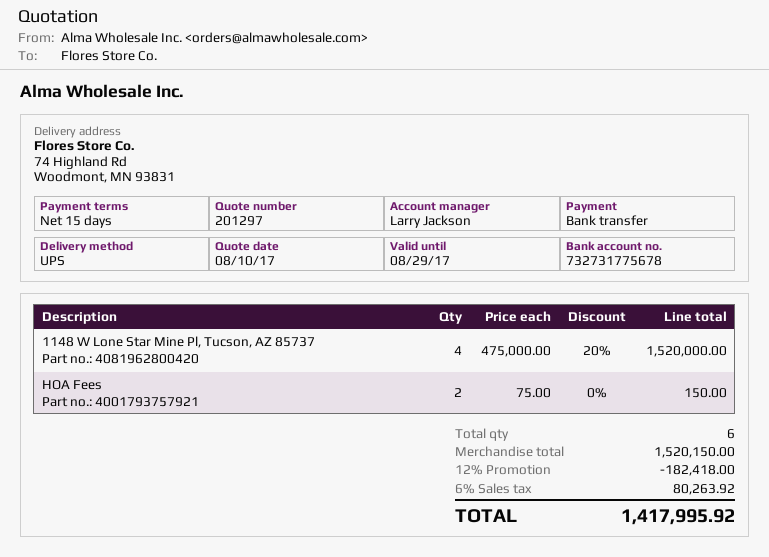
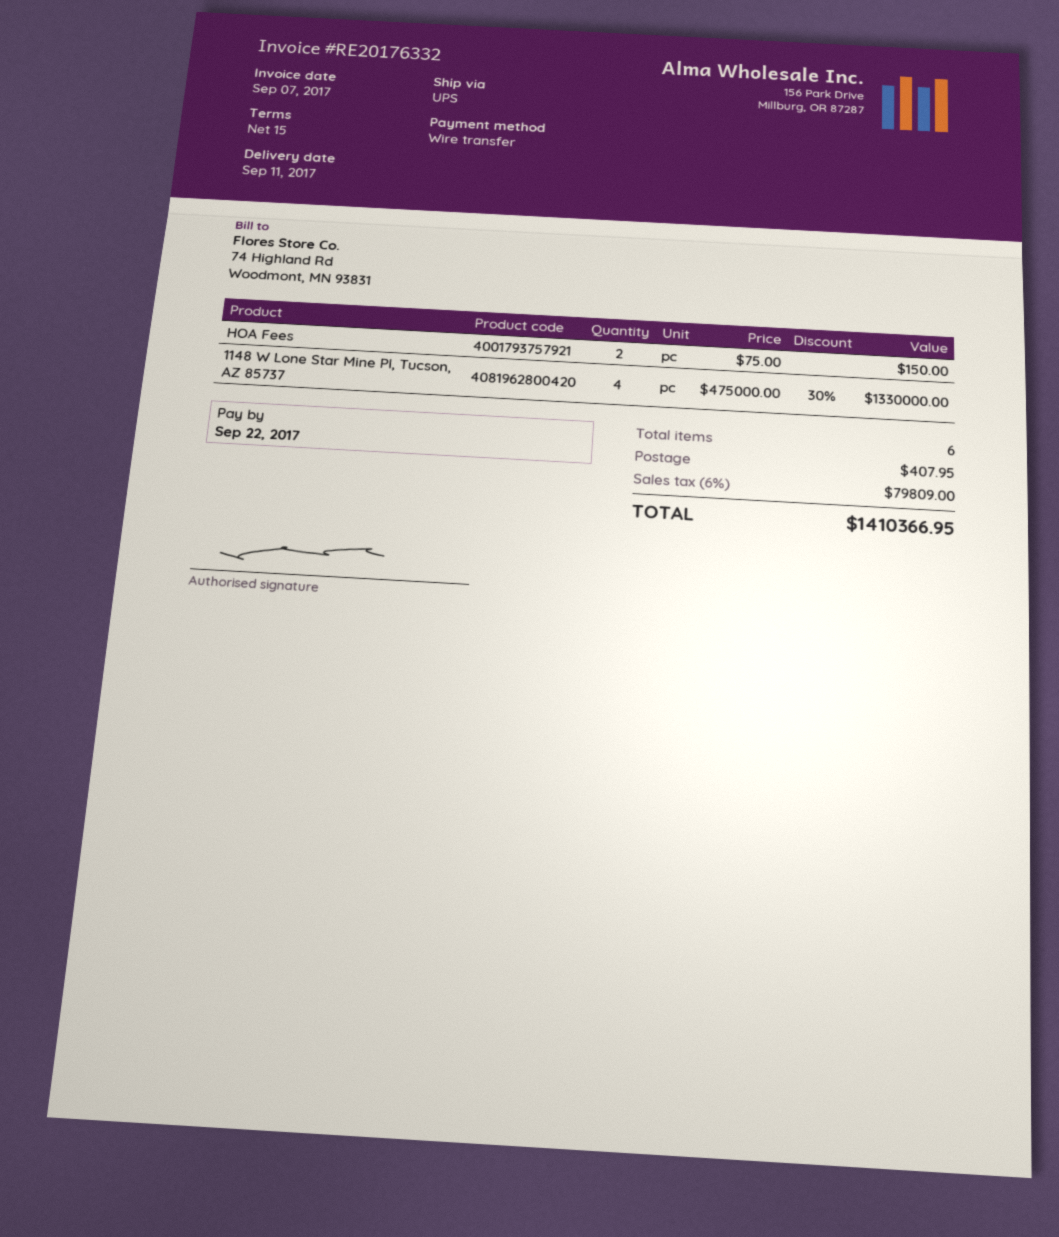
1148 W Lone Star Mine Pl, Tucson, AZ 85737: 4 x 475000.00 - 20% = 1520000.00 -> 4 x 475000.00 - 30% = 1330000.00
discount: 12% = 182418.00 -> none
shipping: none -> 407.95
tax: 6% = 80263.92 -> 6% = 79809.00
total: 1417995.92 -> 1410366.95

